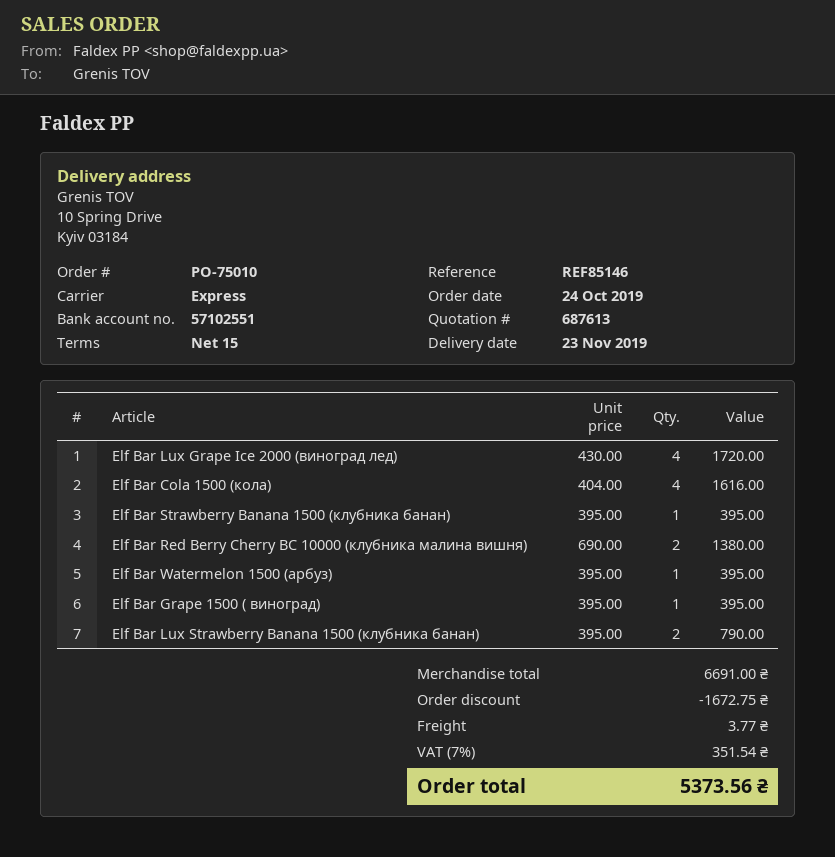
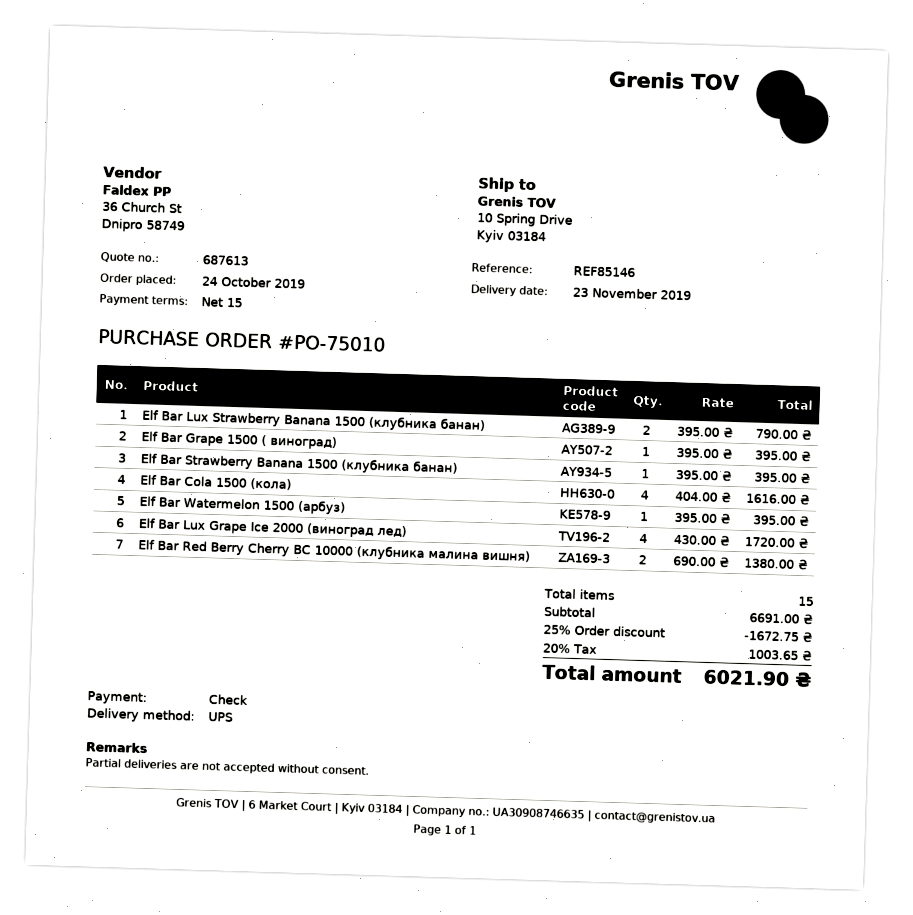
shipping method: express -> UPS
shipping: 3.77 -> none
tax: 7% = 351.54 -> 20% = 1003.65
total: 5373.56 -> 6021.90

